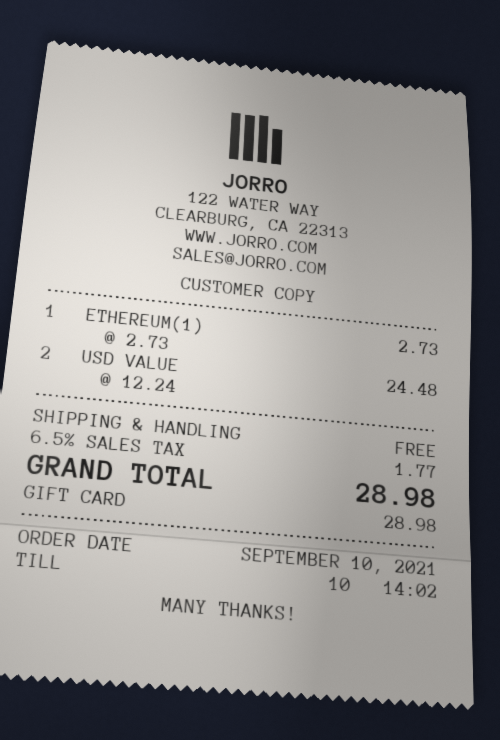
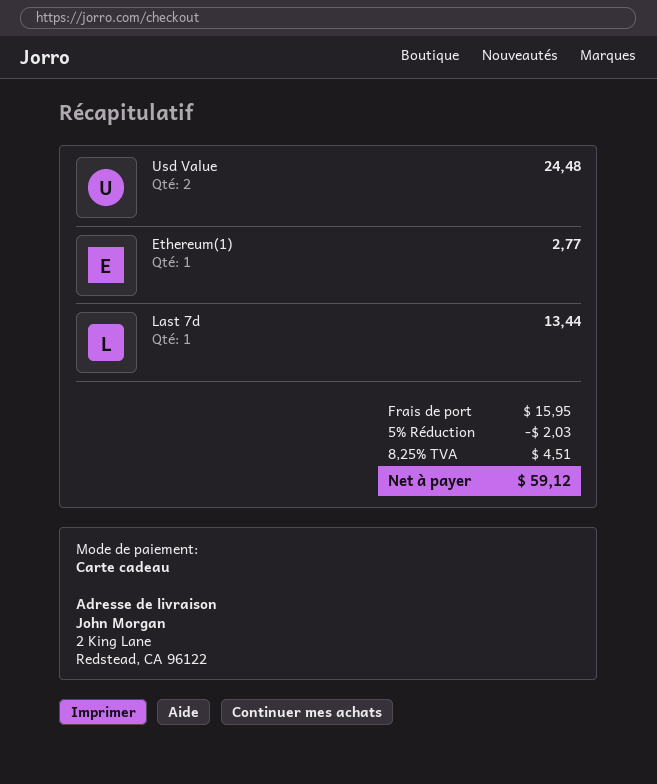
ETHEREUM(1): 1 for 2.73 -> 1 for 2.77
Last 7d: none -> 1 for 13.44
discount: none -> 5% = 2.03
shipping: 0.00 -> 15.95
tax: 6.5% = 1.77 -> 8.25% = 4.51
total: 28.98 -> 59.12

